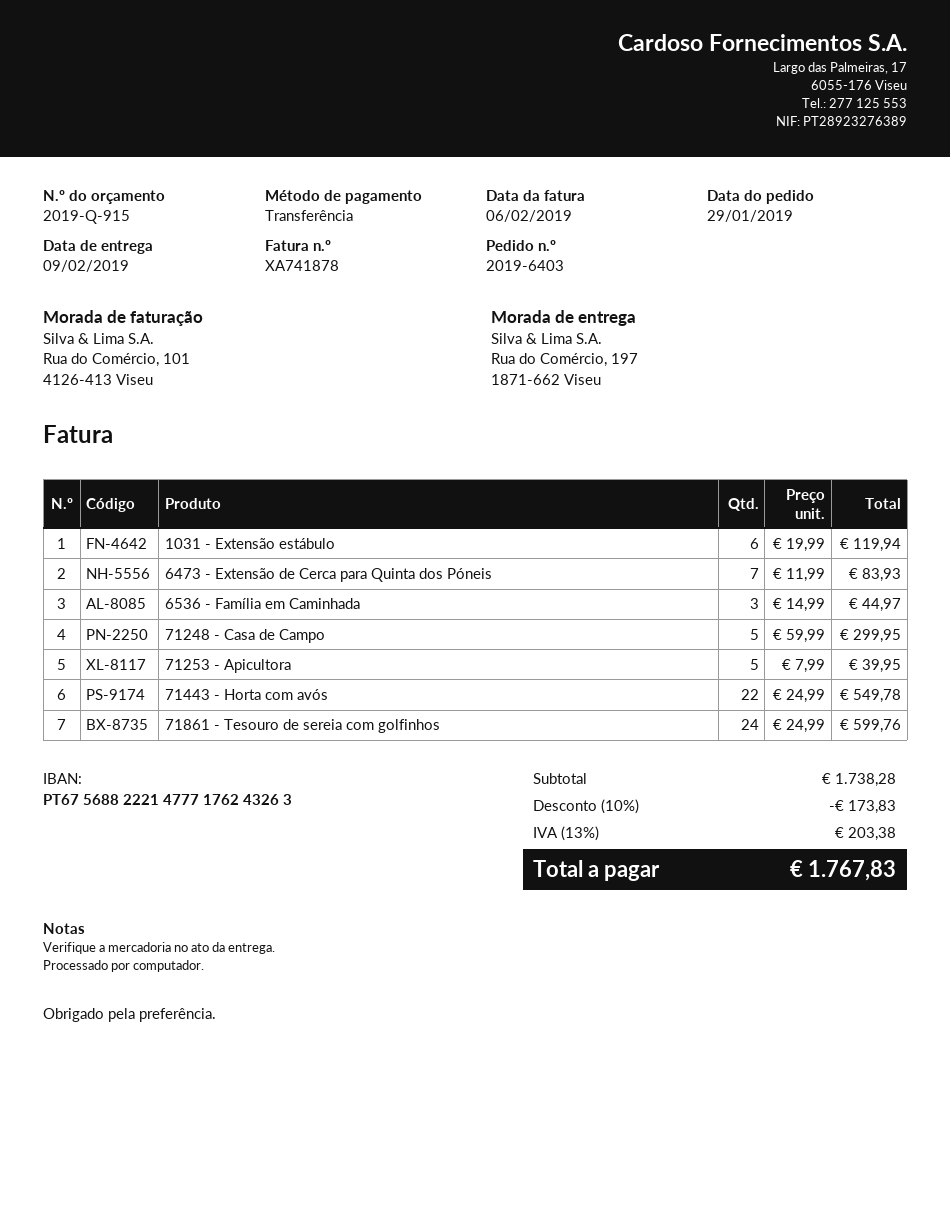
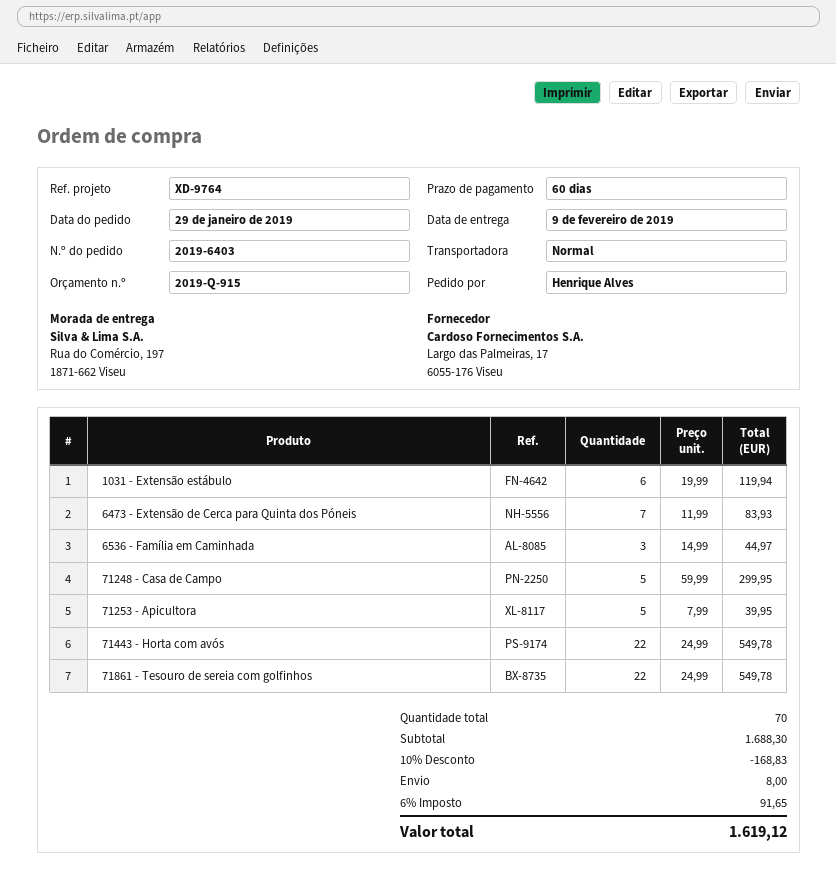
71861 - Tesouro de sereia com golfinhos: 24 x 24.99 = 599.76 -> 22 x 24.99 = 549.78
subtotal: 1738.28 -> 1688.30
discount: 10% = 173.83 -> 10% = 168.83
shipping: none -> 8.00
tax: 13% = 203.38 -> 6% = 91.65
total: 1767.83 -> 1619.12

